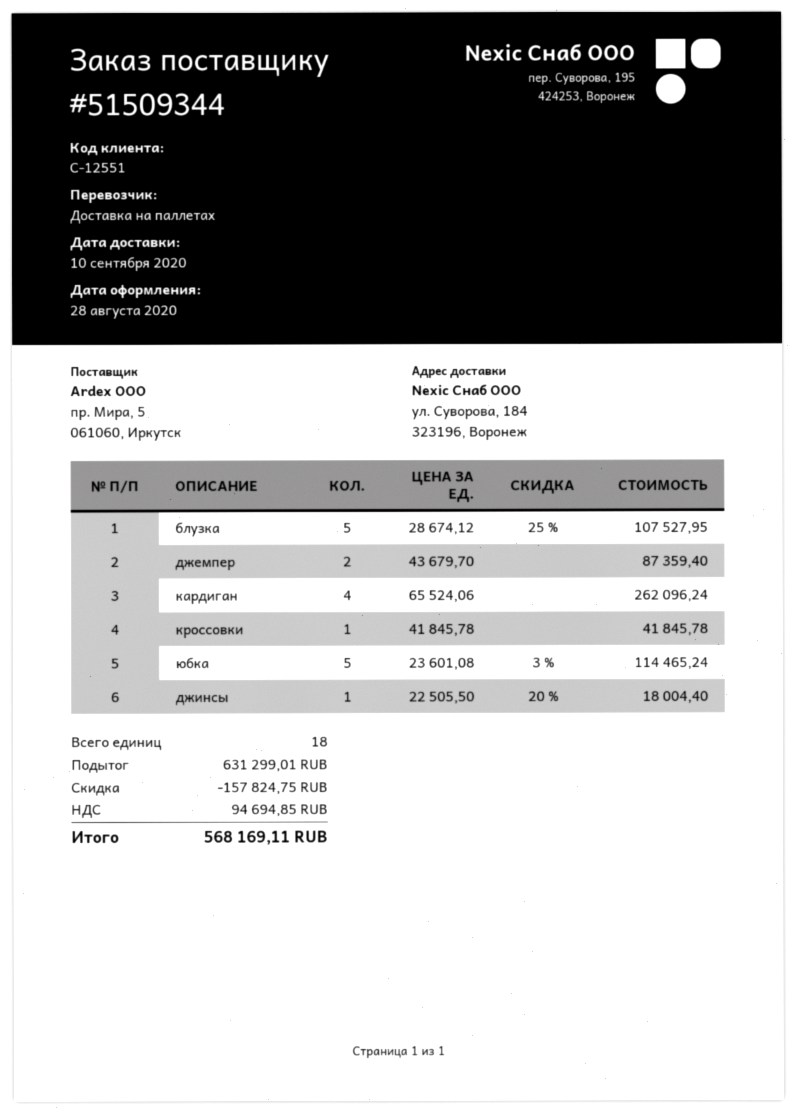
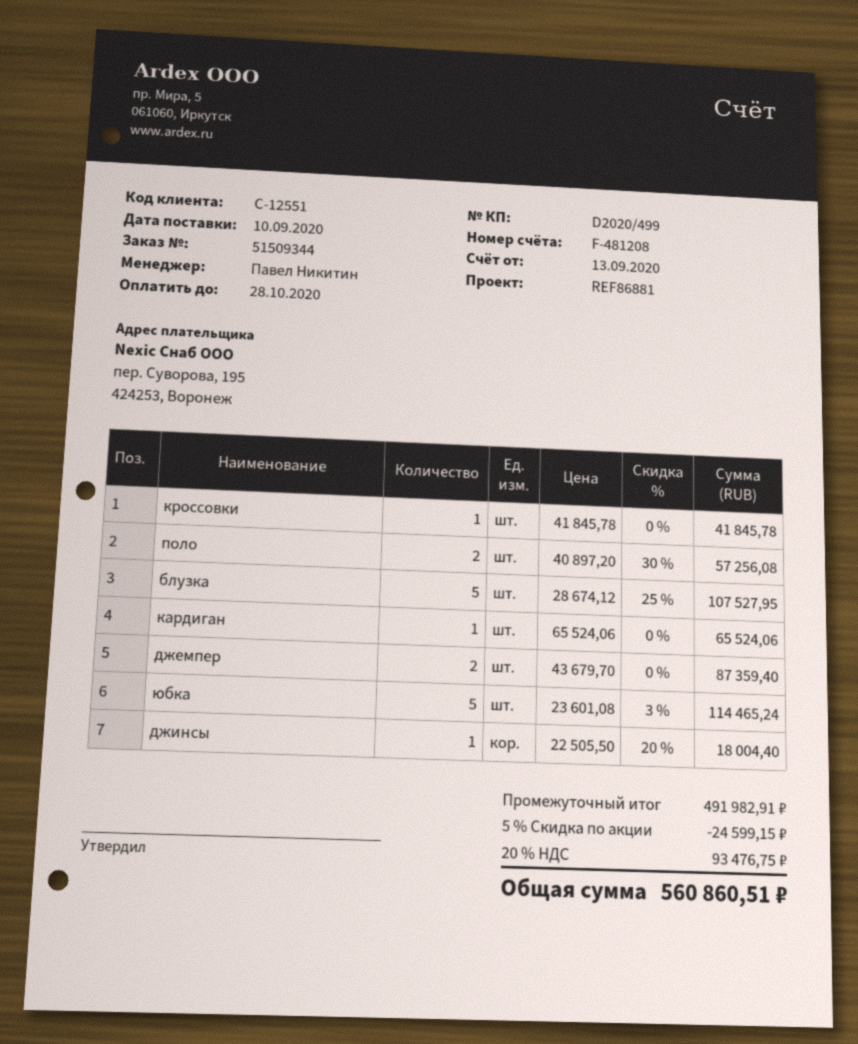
кардиган: 4 x 65524.06 = 262096.24 -> 1 x 65524.06 = 65524.06
поло: none -> 2 x 40897.20 - 30% = 57256.08
subtotal: 631299.01 -> 491982.91
discount: 157824.75 -> 24599.15
tax: 94694.85 -> 93476.75
total: 568169.11 -> 560860.51

